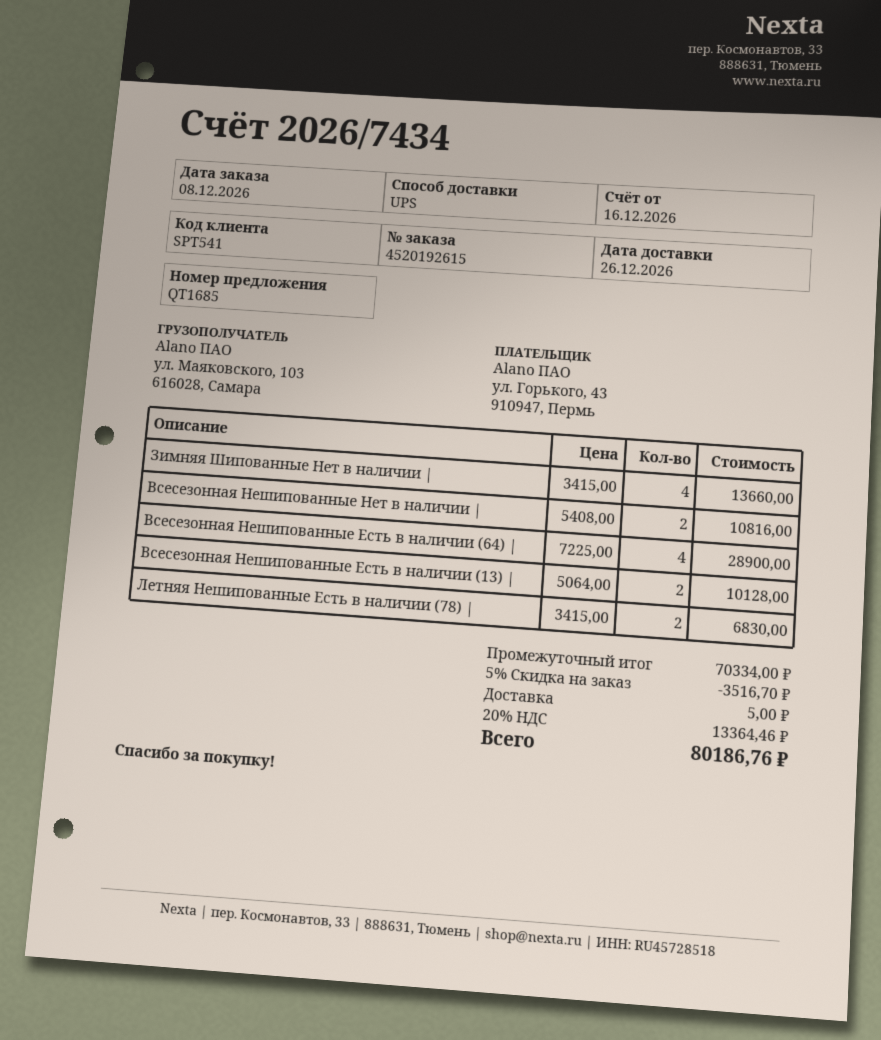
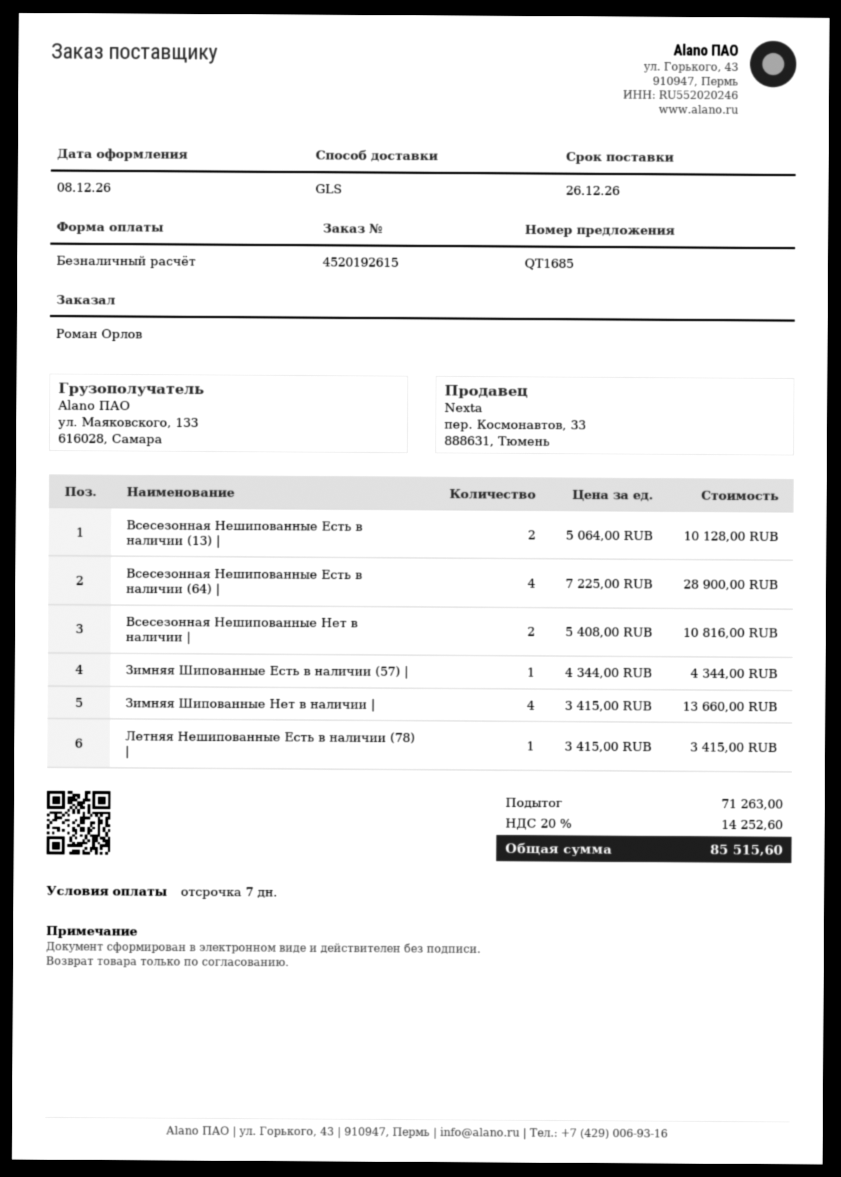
shipping method: UPS -> GLS
ship to: ул. Маяковского, 103, 616028, Самара -> ул. Маяковского, 133, 616028, Самара
Летняя Нешипованные Есть в наличии (78) |: 2 x 3415.00 = 6830.00 -> 1 x 3415.00 = 3415.00
Зимняя Шипованные Есть в наличии (57) |: none -> 1 x 4344.00 = 4344.00
subtotal: 70334.00 -> 71263.00
discount: 5% = 3516.70 -> none
shipping: 5.00 -> none
tax: 20% = 13364.46 -> 20% = 14252.60
total: 80186.76 -> 85515.60

